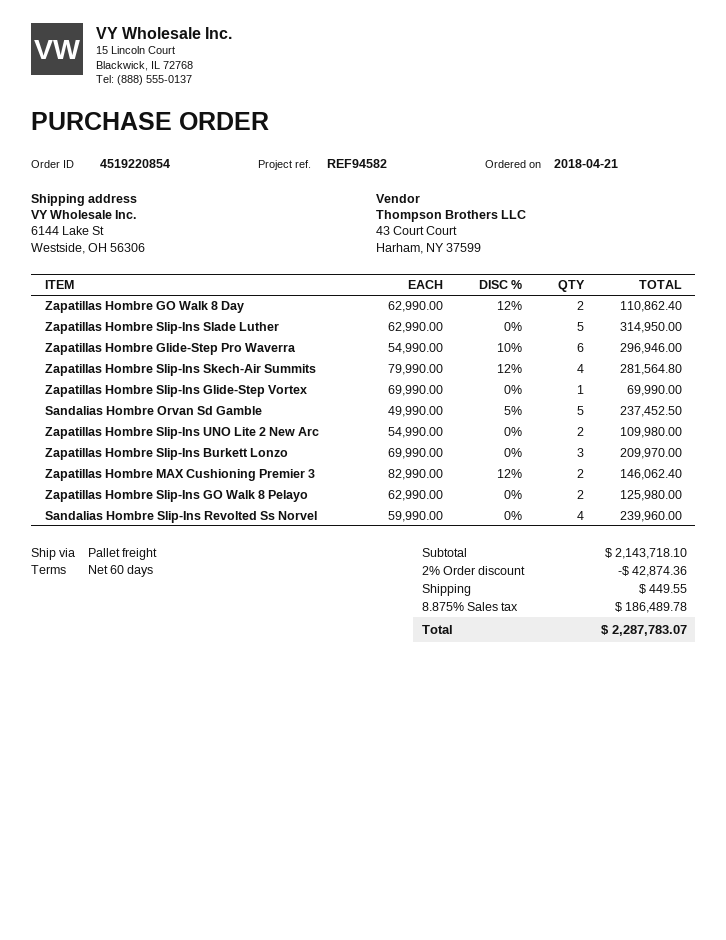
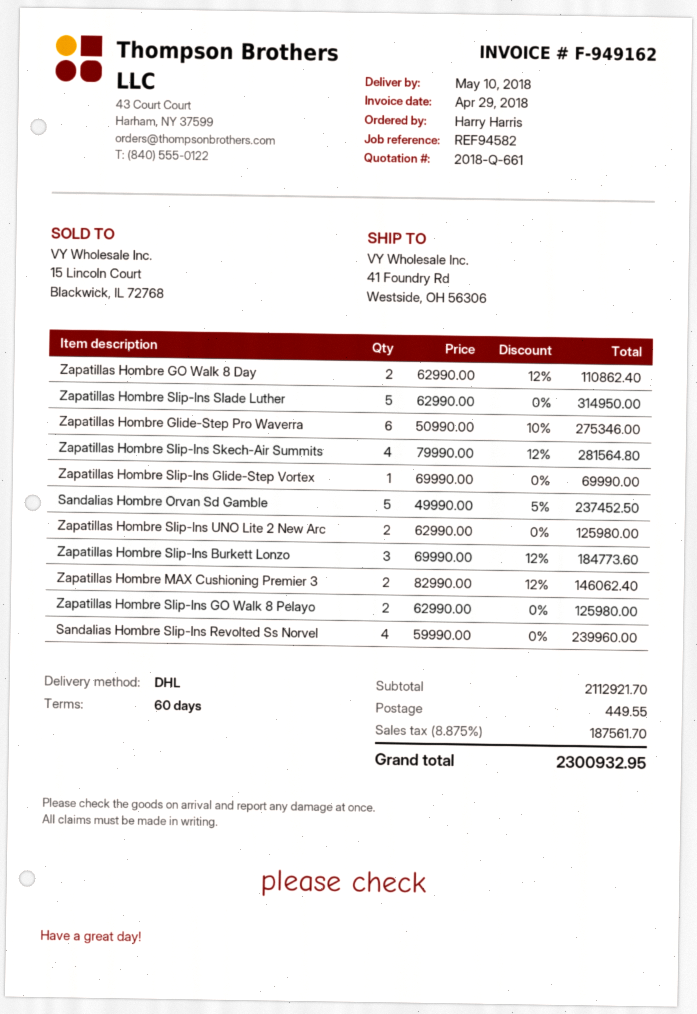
shipping method: pallet freight -> DHL
ship to: 6144 Lake St, Westside, OH 56306 -> 41 Foundry Rd, Westside, OH 56306
Zapatillas Hombre Glide-Step Pro Waverra: 6 x 54990.00 - 10% = 296946.00 -> 6 x 50990.00 - 10% = 275346.00
Zapatillas Hombre Slip-Ins UNO Lite 2 New Arc: 2 x 54990.00 = 109980.00 -> 2 x 62990.00 = 125980.00
Zapatillas Hombre Slip-Ins Burkett Lonzo: 3 x 69990.00 = 209970.00 -> 3 x 69990.00 - 12% = 184773.60
subtotal: 2143718.10 -> 2112921.70
discount: 2% = 42874.36 -> none
tax: 8.875% = 186489.78 -> 8.875% = 187561.70
total: 2287783.07 -> 2300932.95

